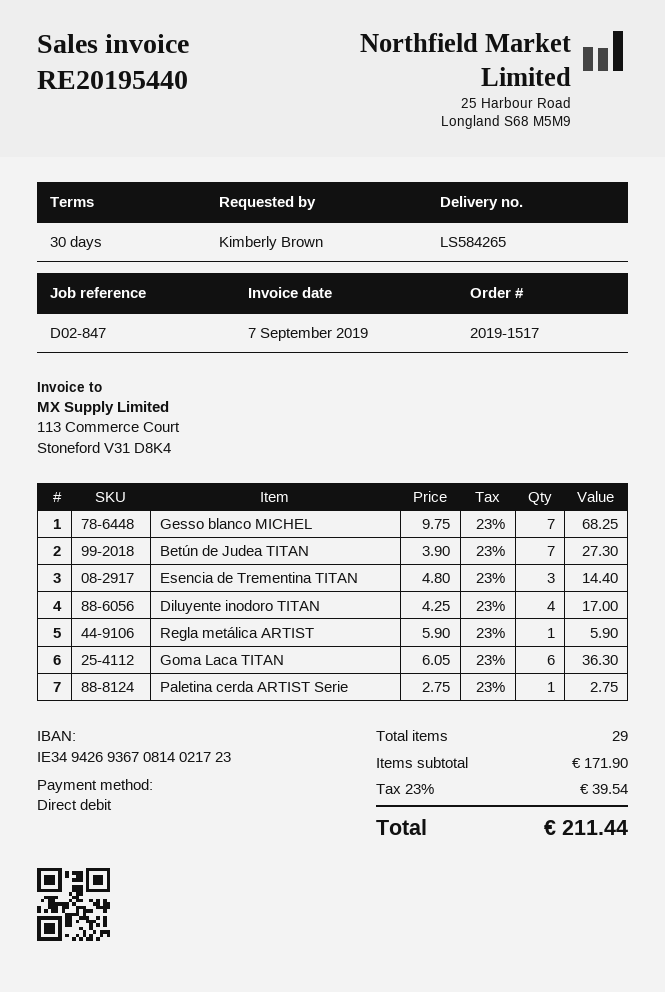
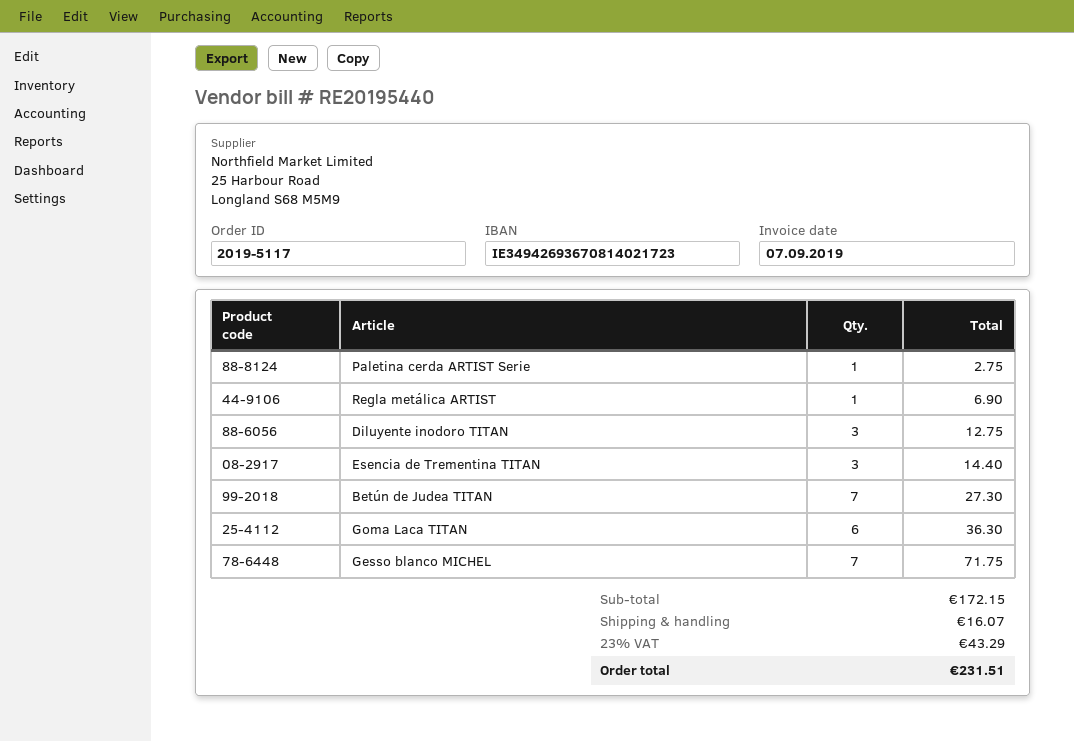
order number: 2019-1517 -> 2019-5117
Gesso blanco MICHEL: 7 for 68.25 -> 7 for 71.75
Diluyente inodoro TITAN: 4 for 17.00 -> 3 for 12.75
Regla metálica ARTIST: 1 for 5.90 -> 1 for 6.90
subtotal: 171.90 -> 172.15
shipping: none -> 16.07
tax: 23% = 39.54 -> 23% = 43.29
total: 211.44 -> 231.51

